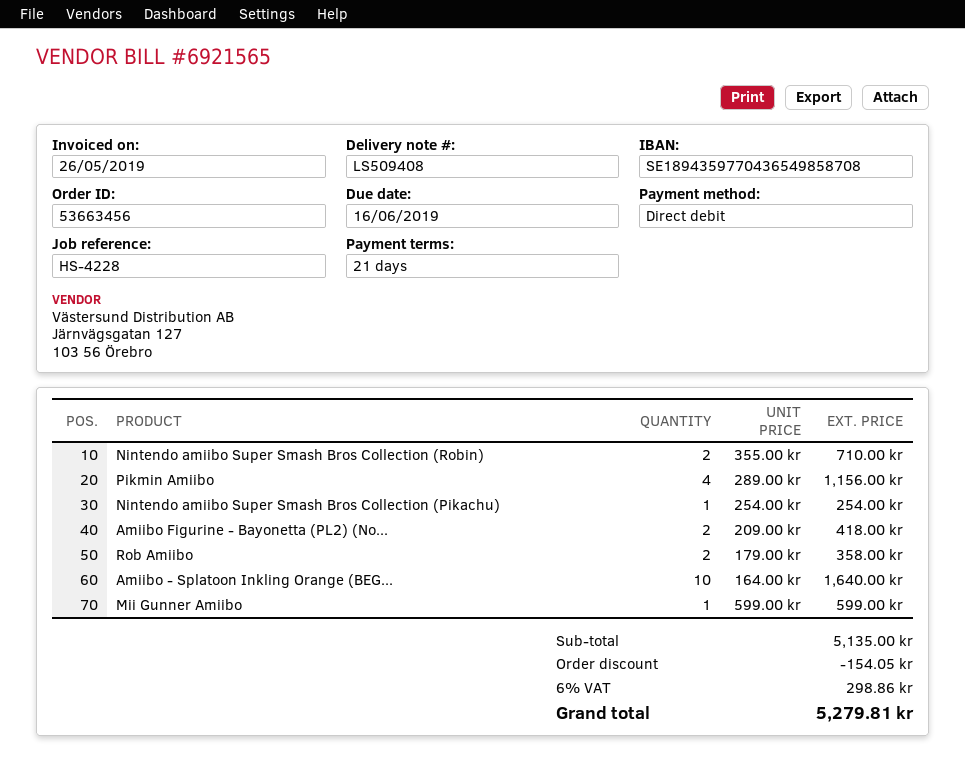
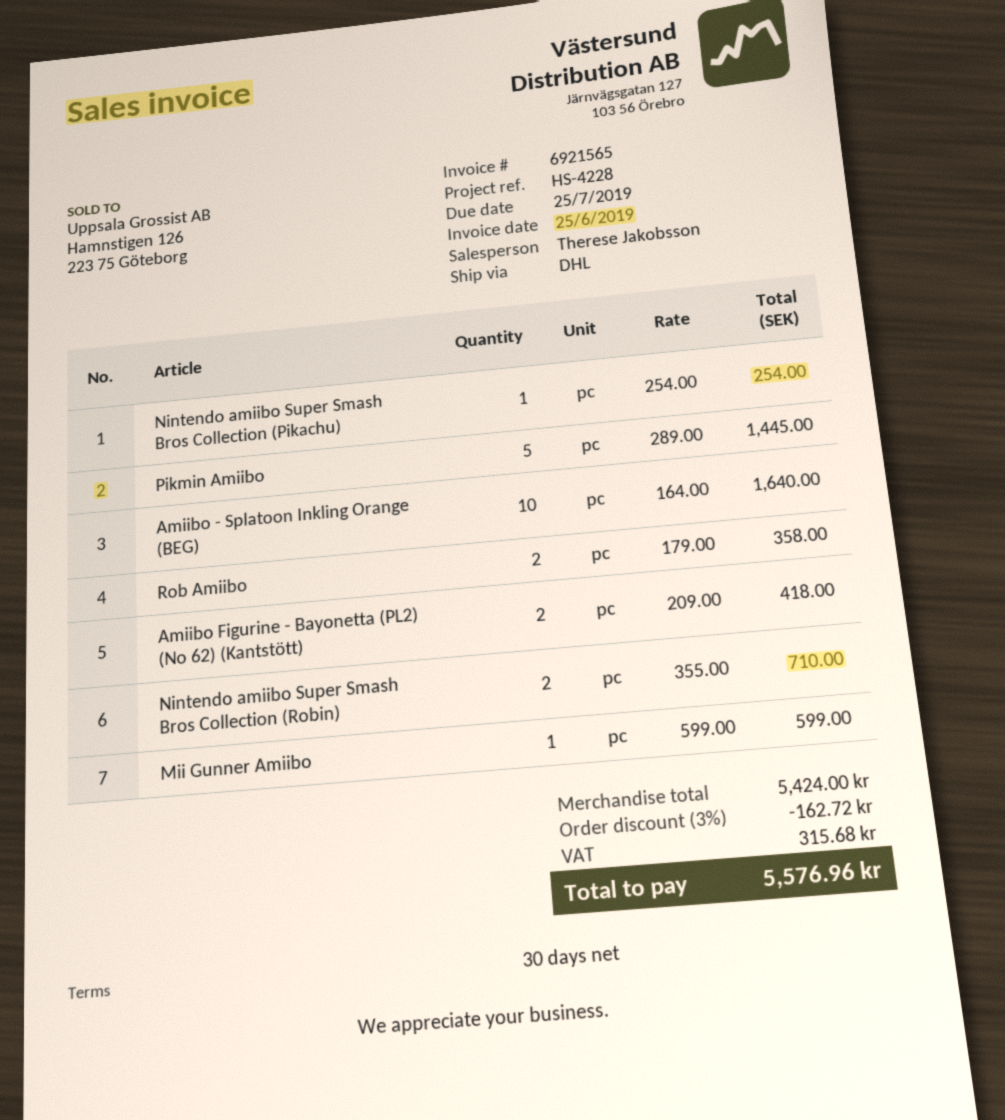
invoice date: 2019-05-26 -> 2019-06-25
payment terms: 21 days -> 30 days
due date: 2019-06-16 -> 2019-07-25
Pikmin Amiibo: 4 x 289.00 = 1156.00 -> 5 x 289.00 = 1445.00
subtotal: 5135.00 -> 5424.00
discount: 154.05 -> 162.72
tax: 298.86 -> 315.68
total: 5279.81 -> 5576.96

